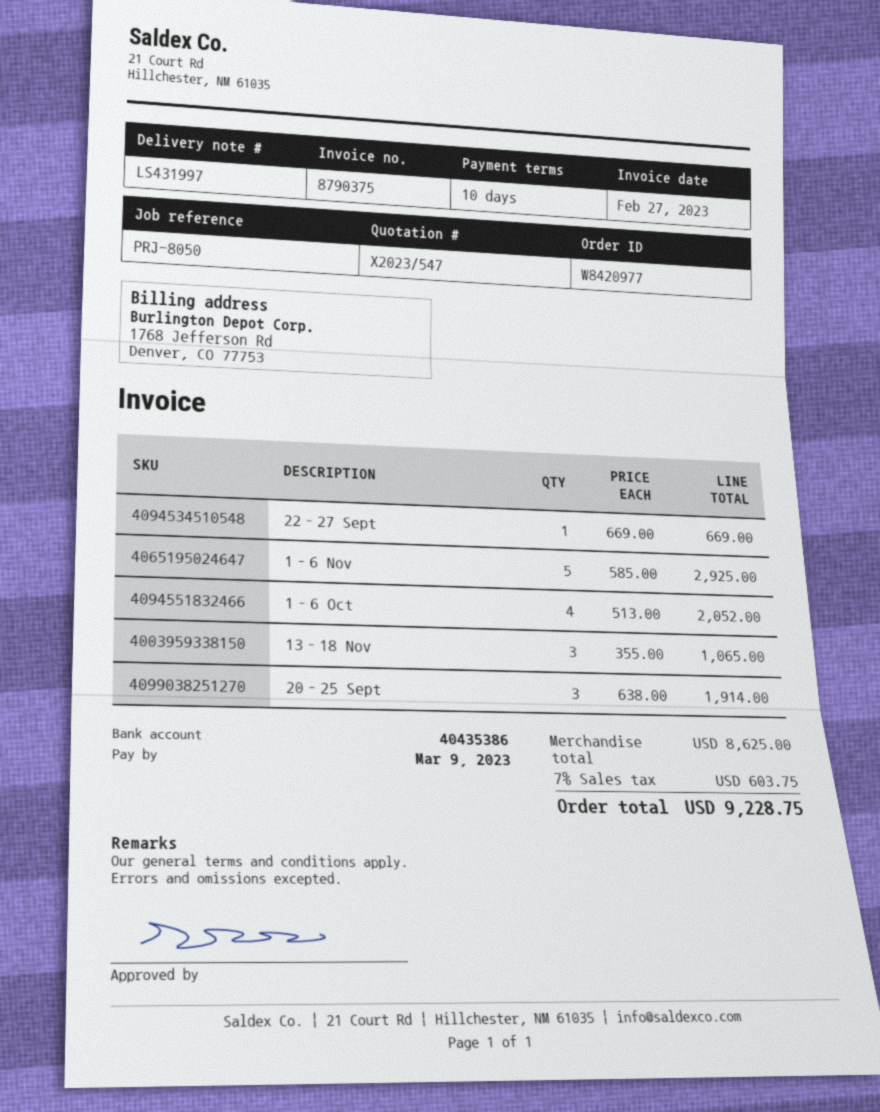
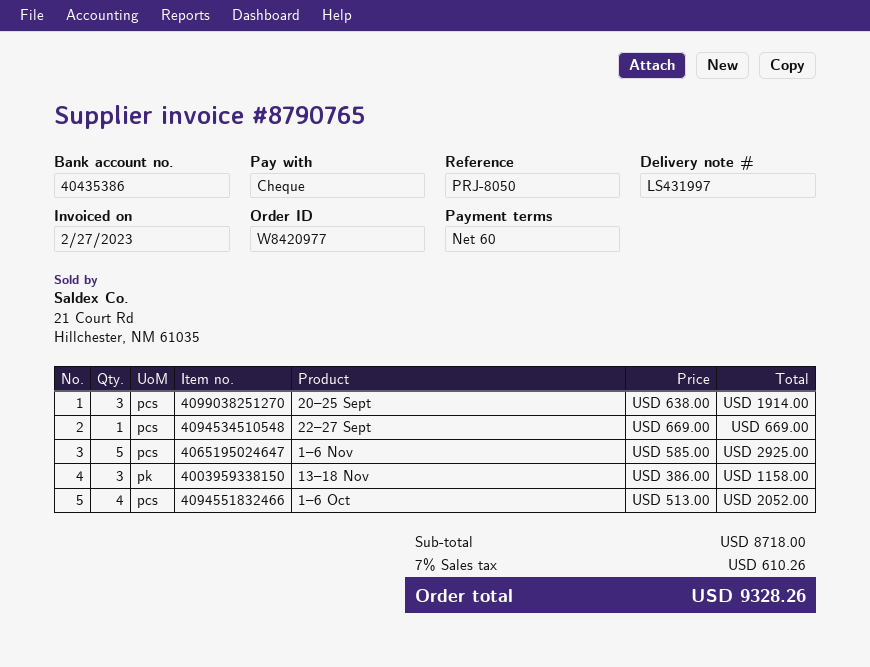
invoice number: 8790375 -> 8790765
payment terms: 10 days -> 60 days
13–18 Nov: 3 x 355.00 = 1065.00 -> 3 x 386.00 = 1158.00
subtotal: 8625.00 -> 8718.00
tax: 7% = 603.75 -> 7% = 610.26
total: 9228.75 -> 9328.26

